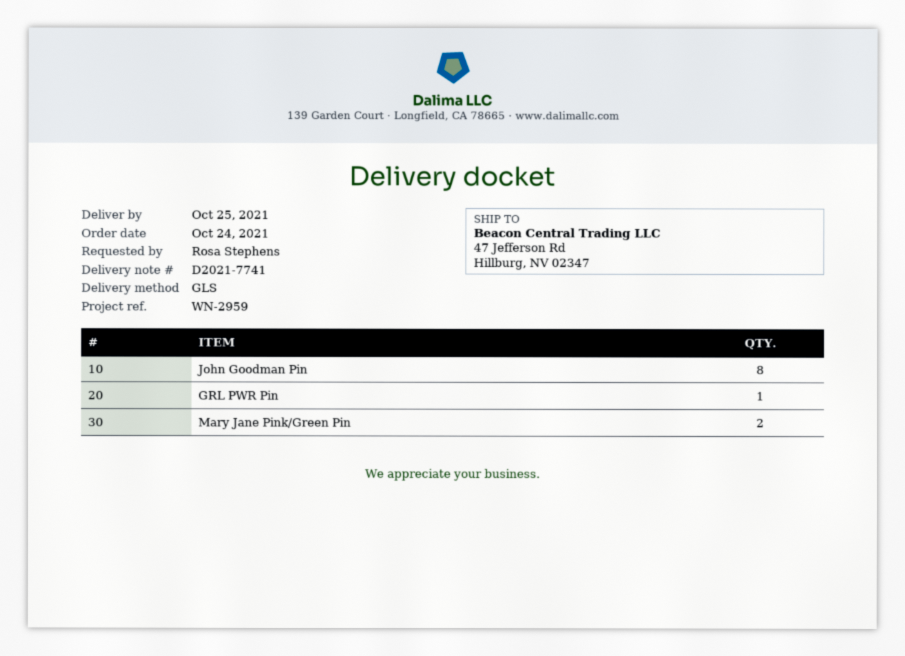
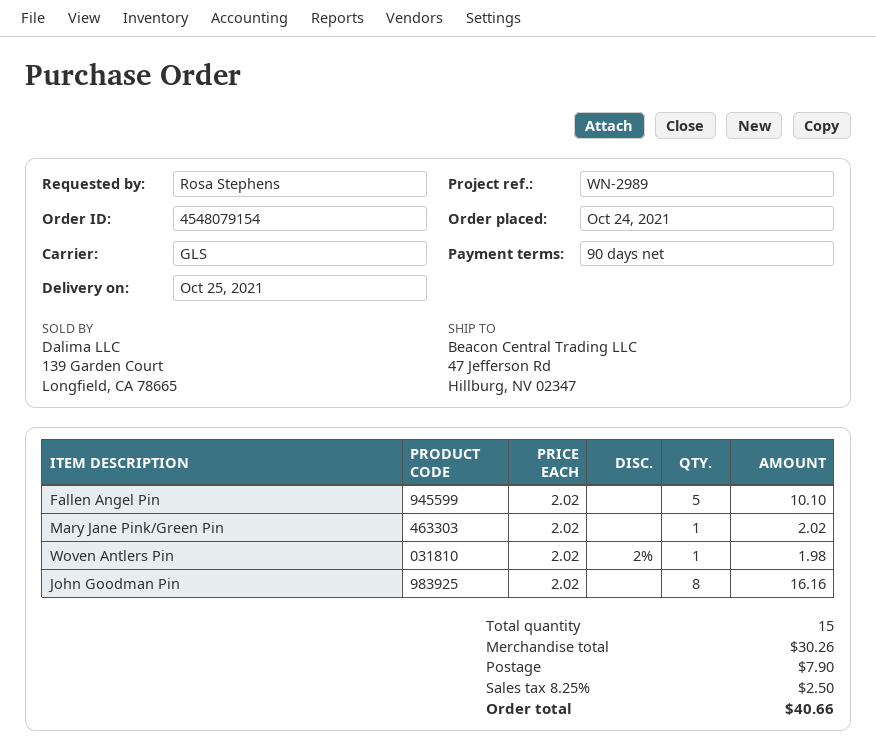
reference: WN-2959 -> WN-2989
GRL PWR Pin: 1 -> none
Mary Jane Pink/Green Pin: 2 -> 1
Fallen Angel Pin: none -> 5
Woven Antlers Pin: none -> 1

